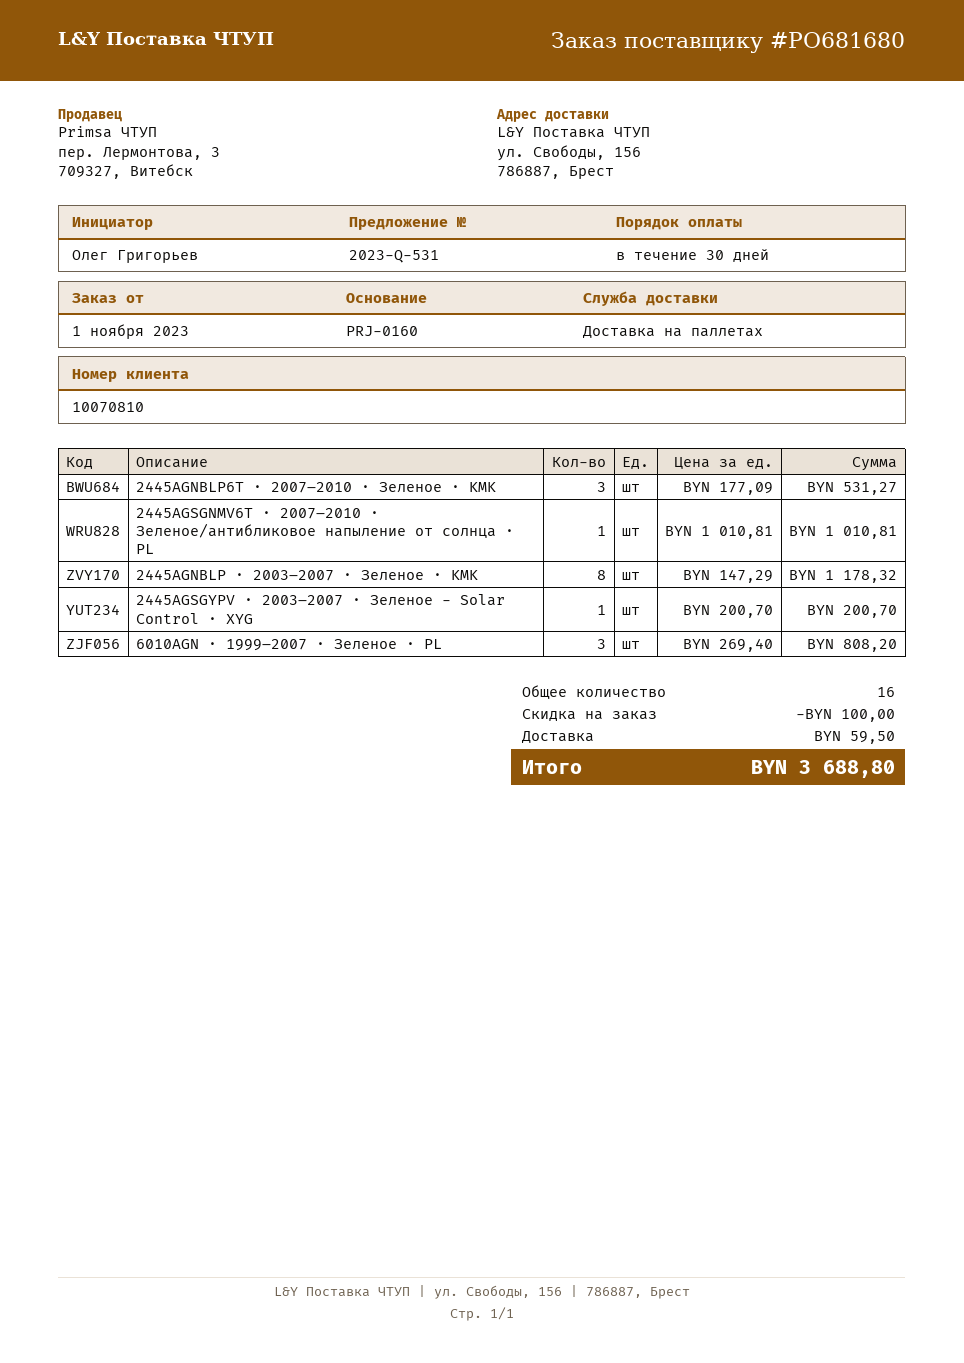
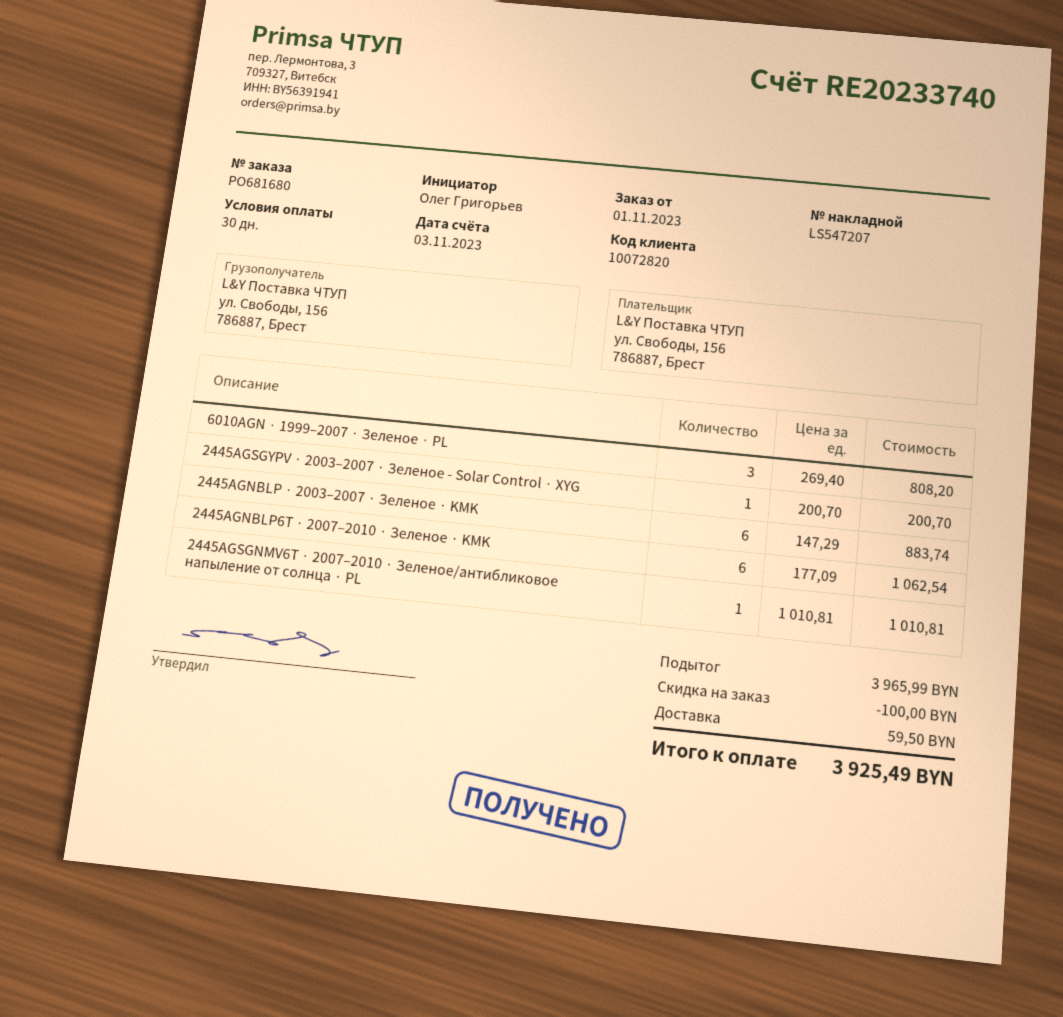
customer number: 10070810 -> 10072820
2445AGNBLP6T · 2007–2010 · Зеленое · KMK: 3 x 177.09 = 531.27 -> 6 x 177.09 = 1062.54
2445AGNBLP · 2003–2007 · Зеленое · KMK: 8 x 147.29 = 1178.32 -> 6 x 147.29 = 883.74
total: 3688.80 -> 3925.49

